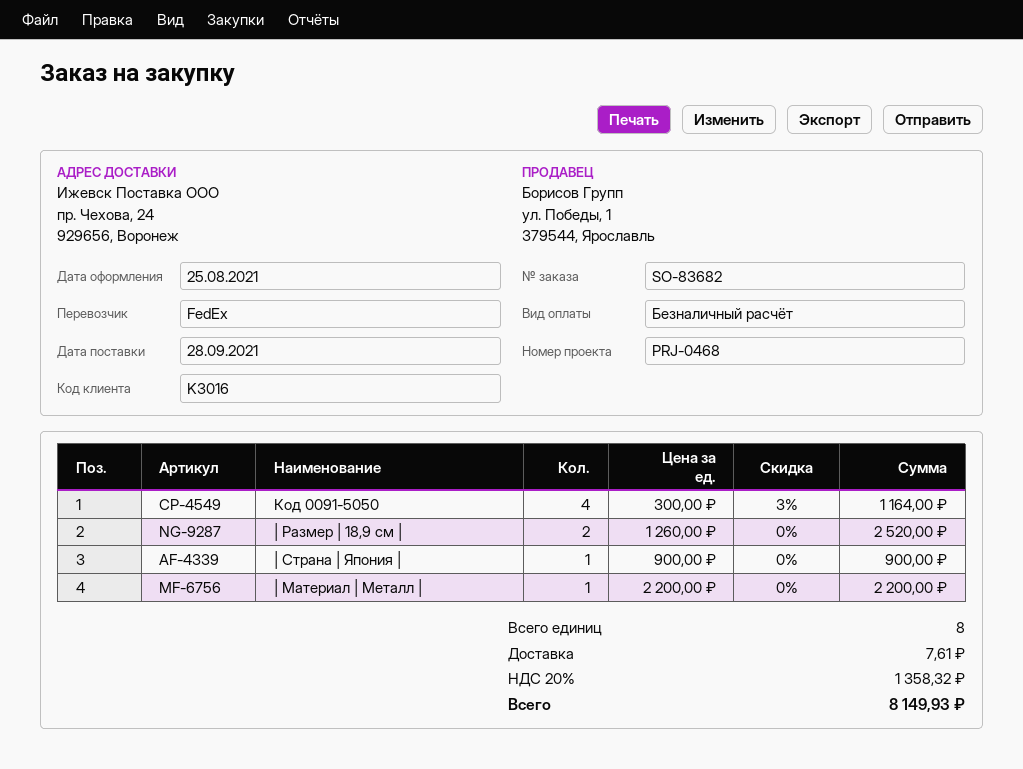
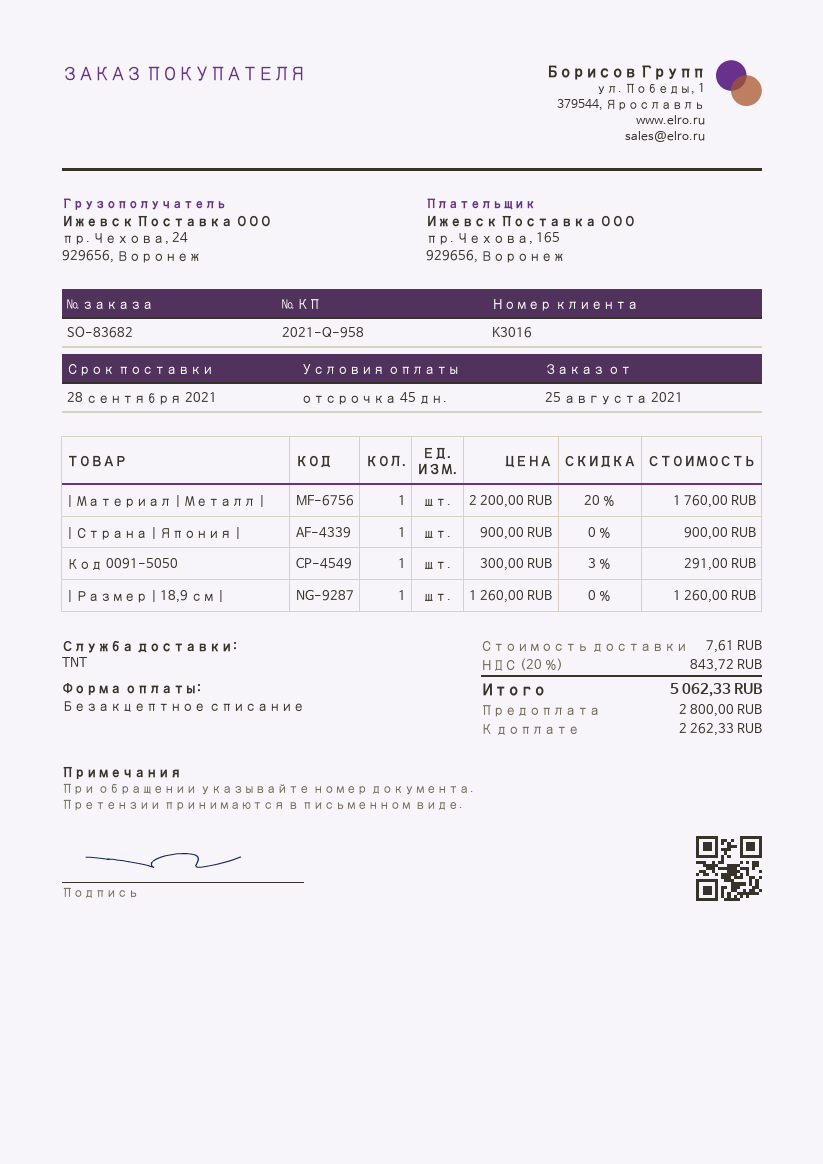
payment method: bank transfer -> direct debit
shipping method: FedEx -> TNT
Код 0091-5050: 4 x 300.00 - 3% = 1164.00 -> 1 x 300.00 - 3% = 291.00
| Размер | 18,9 см |: 2 x 1260.00 = 2520.00 -> 1 x 1260.00 = 1260.00
| Материал | Металл |: 1 x 2200.00 = 2200.00 -> 1 x 2200.00 - 20% = 1760.00
tax: 20% = 1358.32 -> 20% = 843.72
total: 8149.93 -> 5062.33

